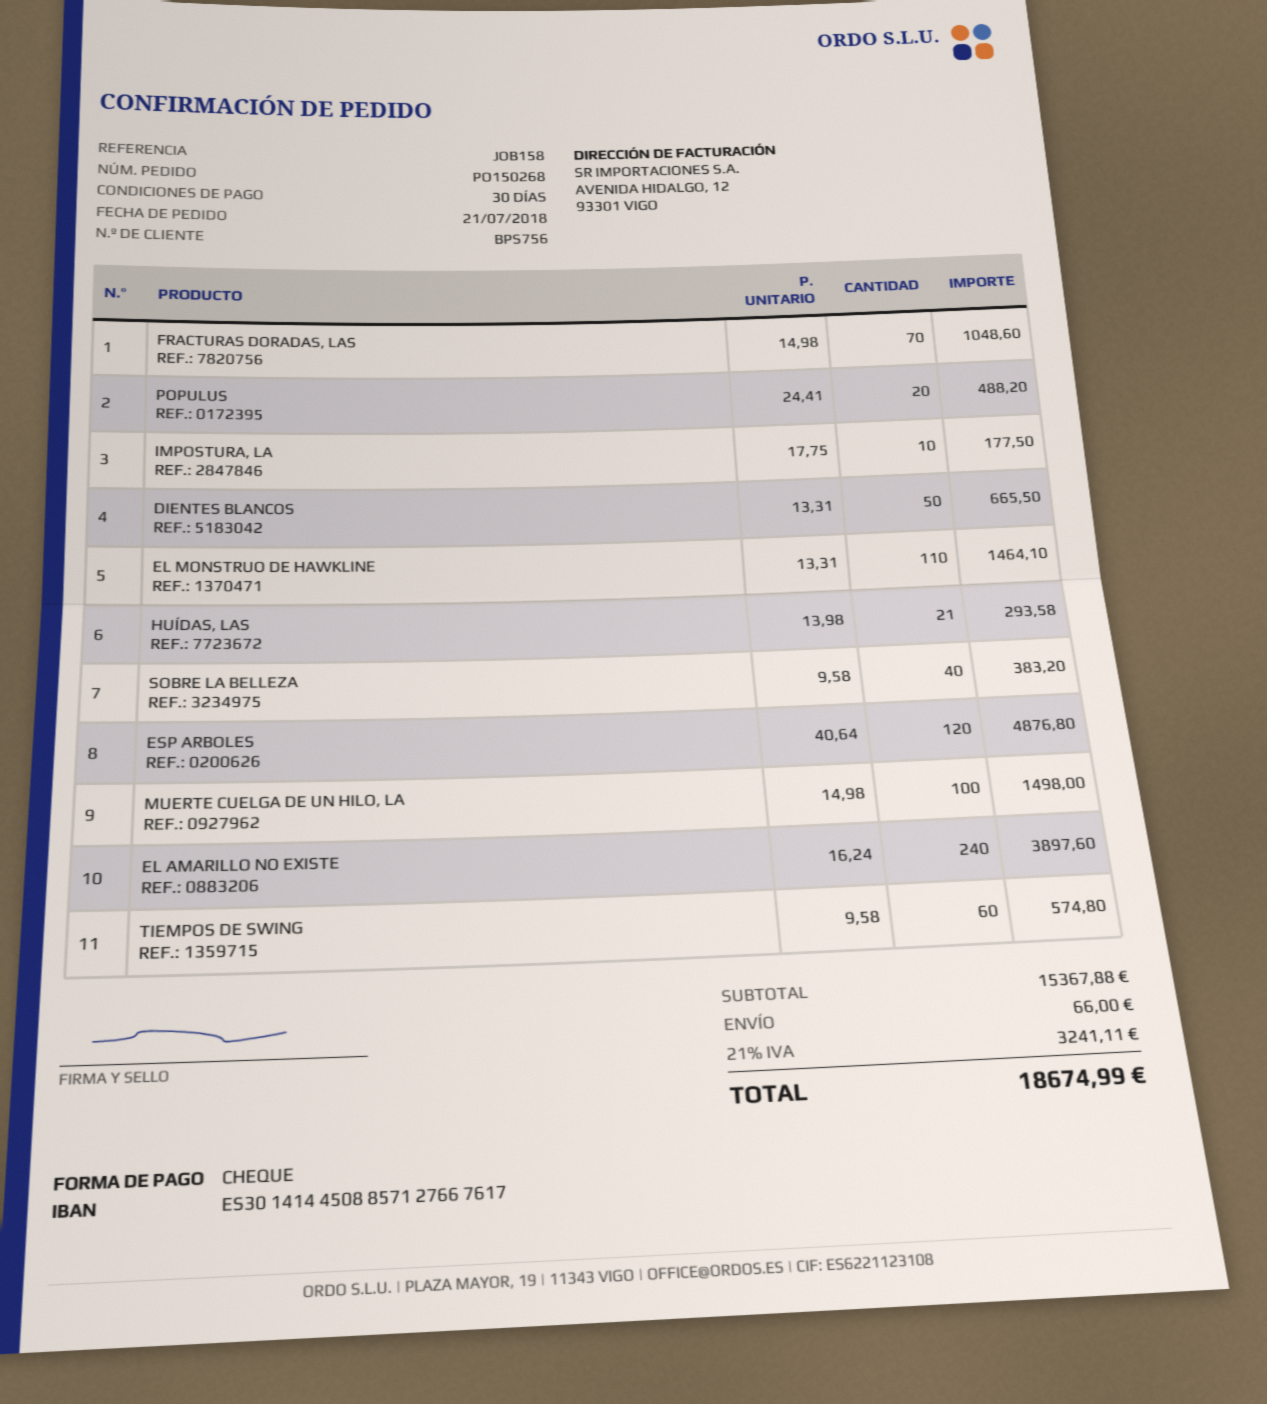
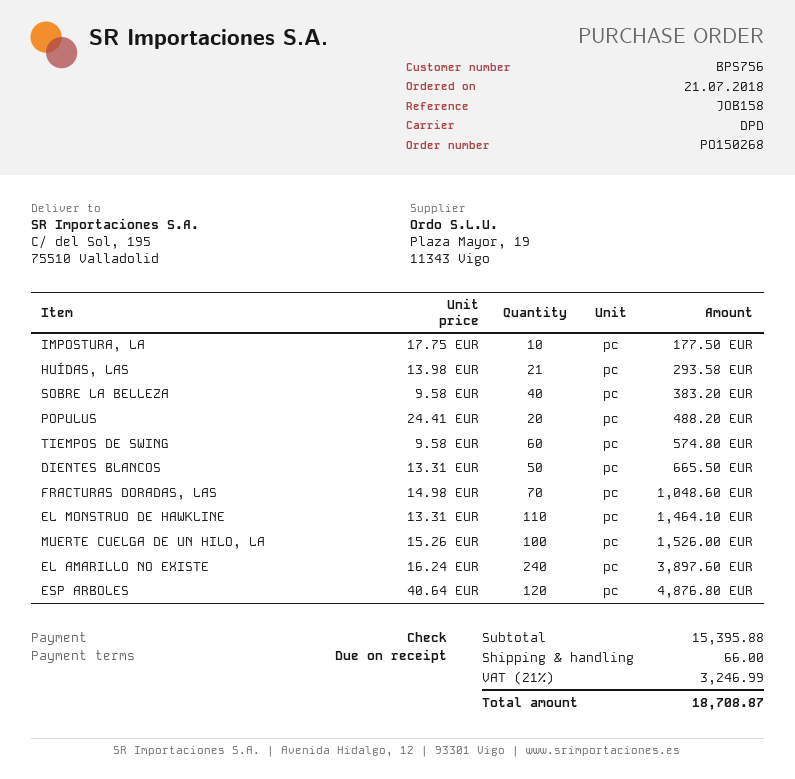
payment terms: 30 days -> on receipt
MUERTE CUELGA DE UN HILO, LA: 100 x 14.98 = 1498.00 -> 100 x 15.26 = 1526.00
subtotal: 15367.88 -> 15395.88
tax: 21% = 3241.11 -> 21% = 3246.99
total: 18674.99 -> 18708.87

